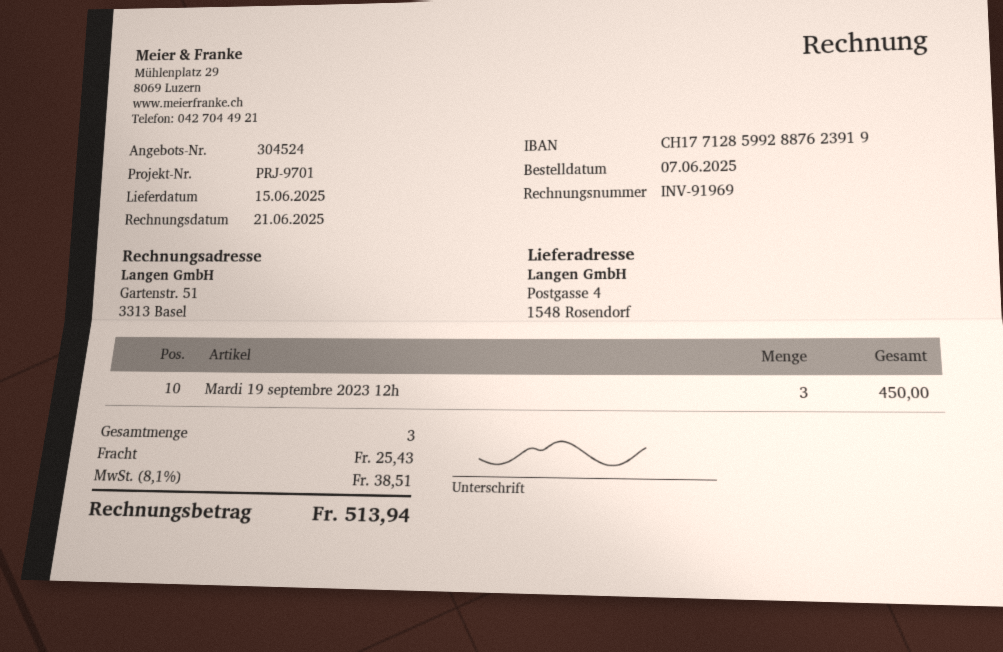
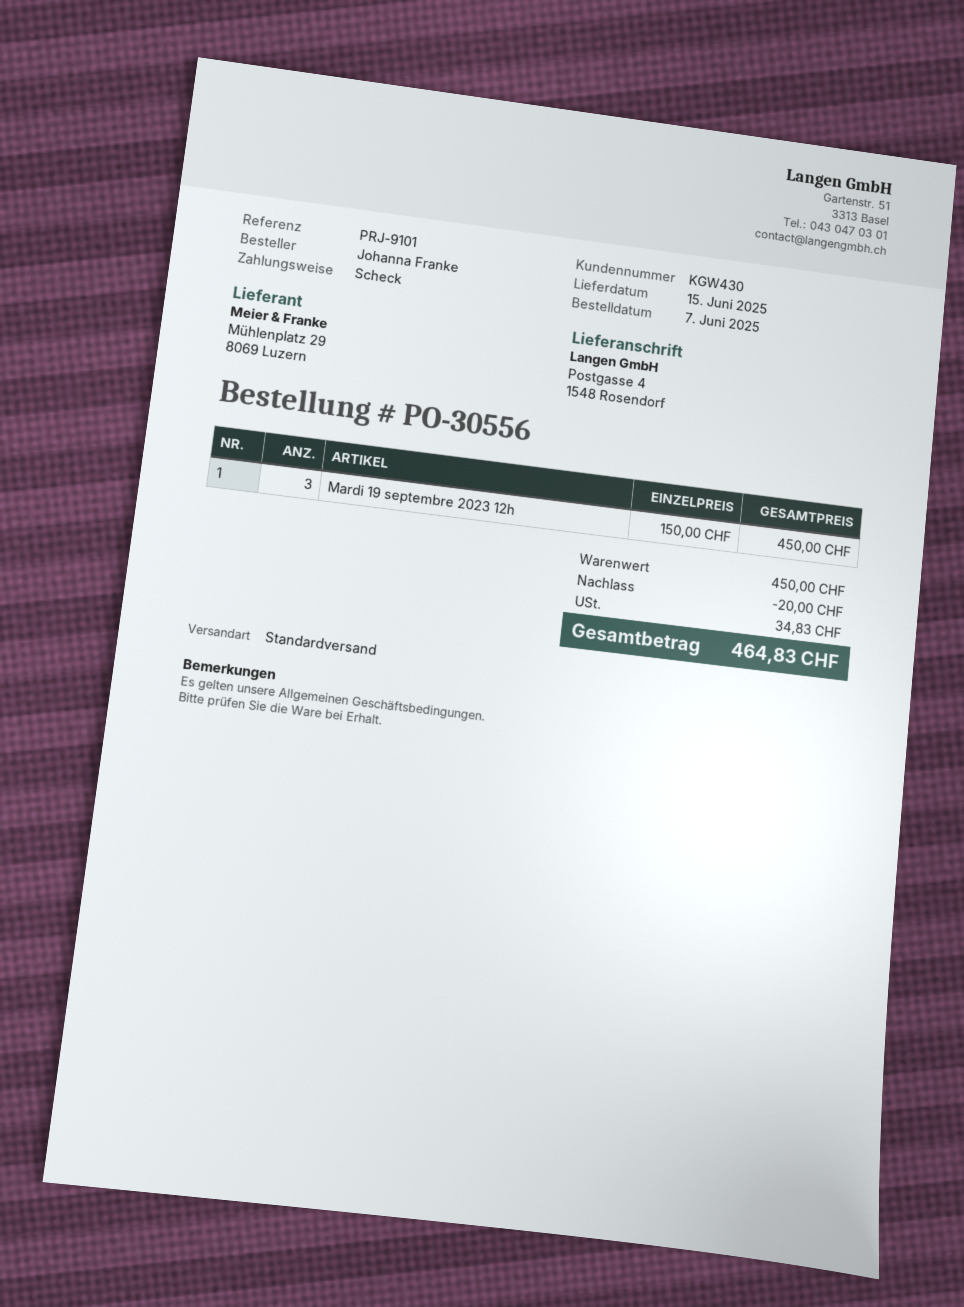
reference: PRJ-9701 -> PRJ-9101
discount: none -> 20.00
shipping: 25.43 -> none
tax: 38.51 -> 34.83
total: 513.94 -> 464.83

